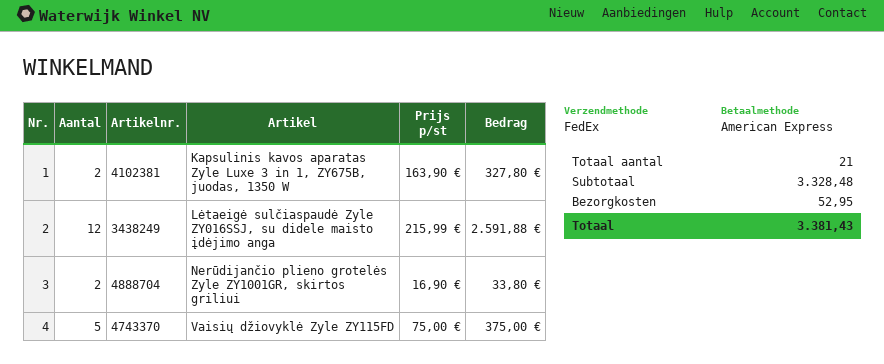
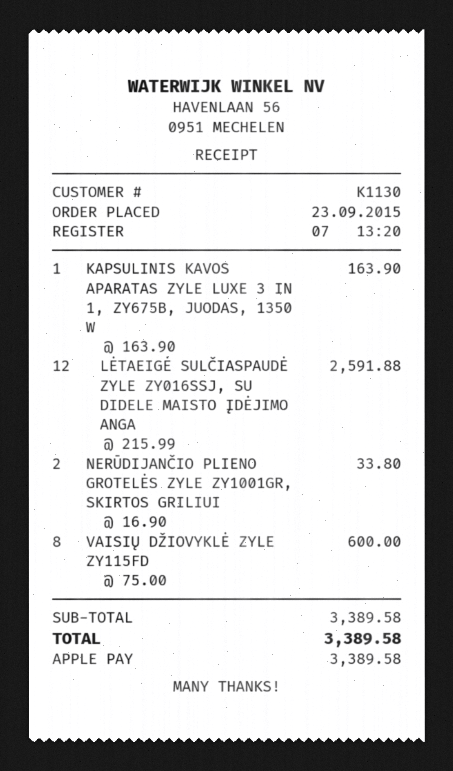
payment method: American Express -> Apple Pay
Kapsulinis kavos aparatas Zyle Luxe 3 in 1, ZY675B, juodas, 1350 W: 2 x 163.90 = 327.80 -> 1 x 163.90 = 163.90
Vaisių džiovyklė Zyle ZY115FD: 5 x 75.00 = 375.00 -> 8 x 75.00 = 600.00
subtotal: 3328.48 -> 3389.58
shipping: 52.95 -> none
total: 3381.43 -> 3389.58

